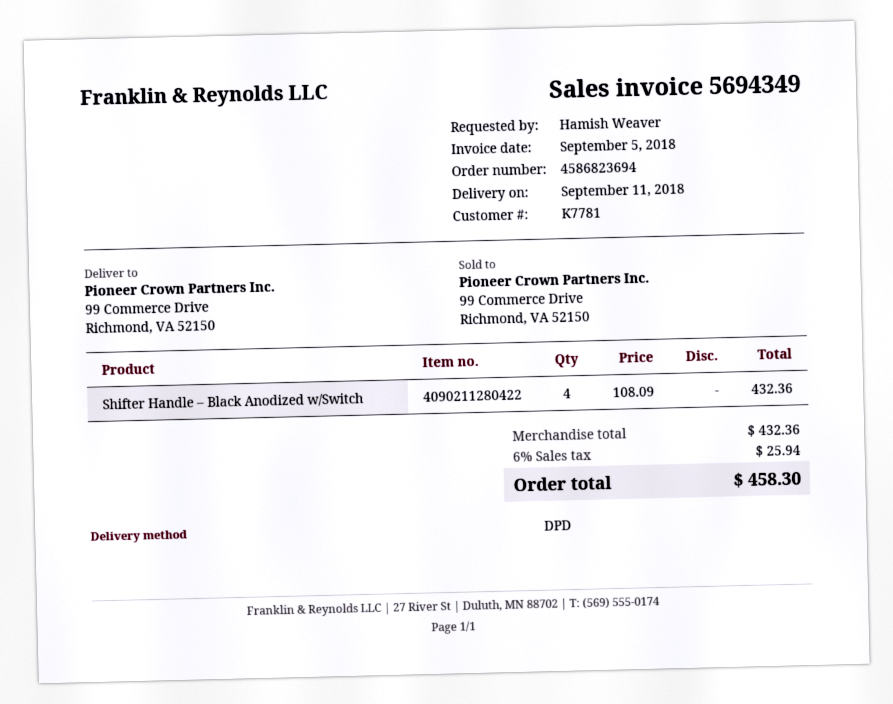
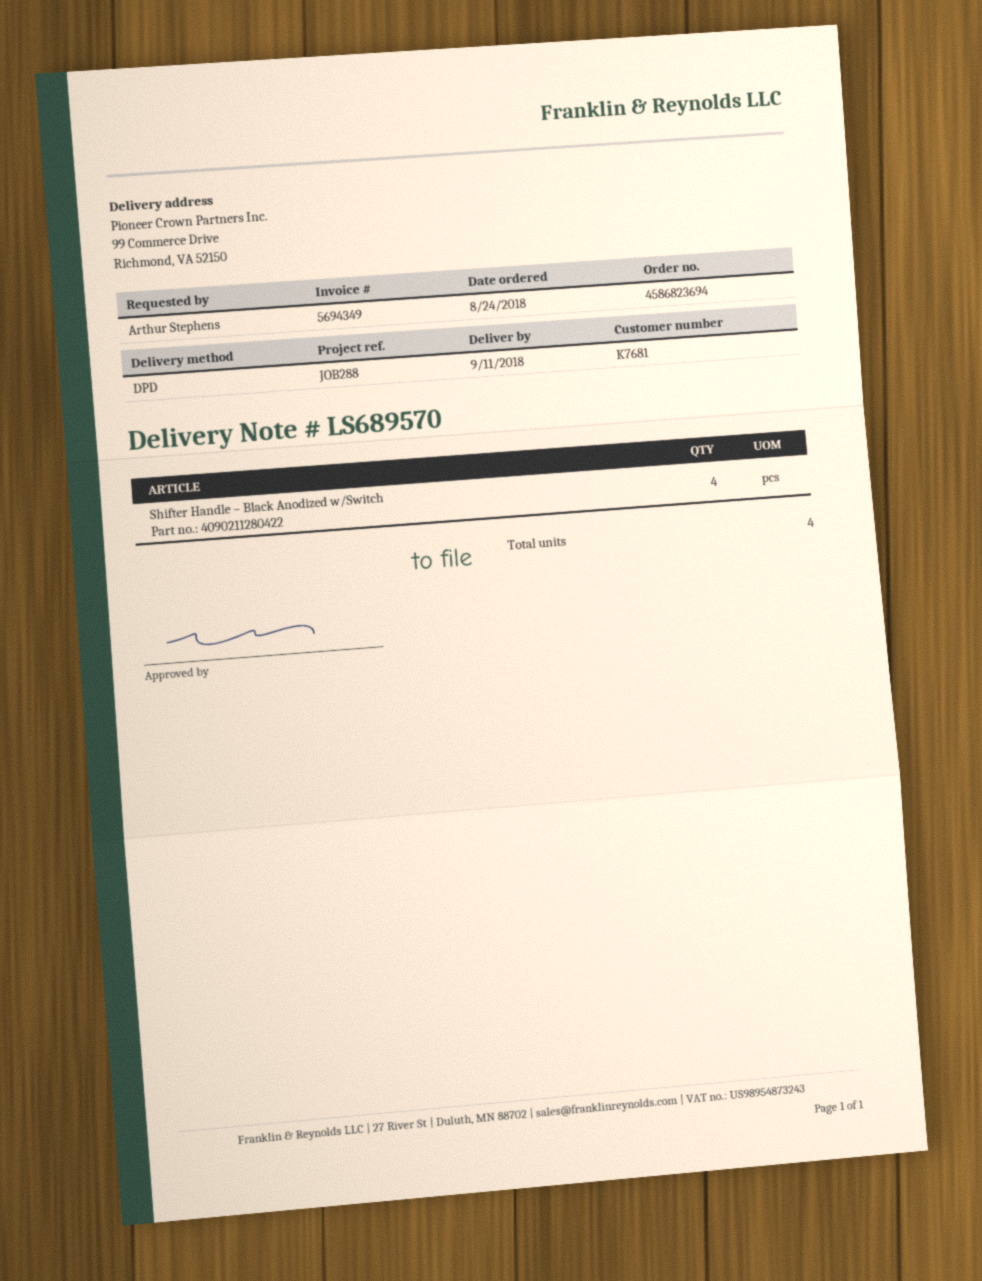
customer number: K7781 -> K7681
ordered by: Hamish Weaver -> Arthur Stephens

